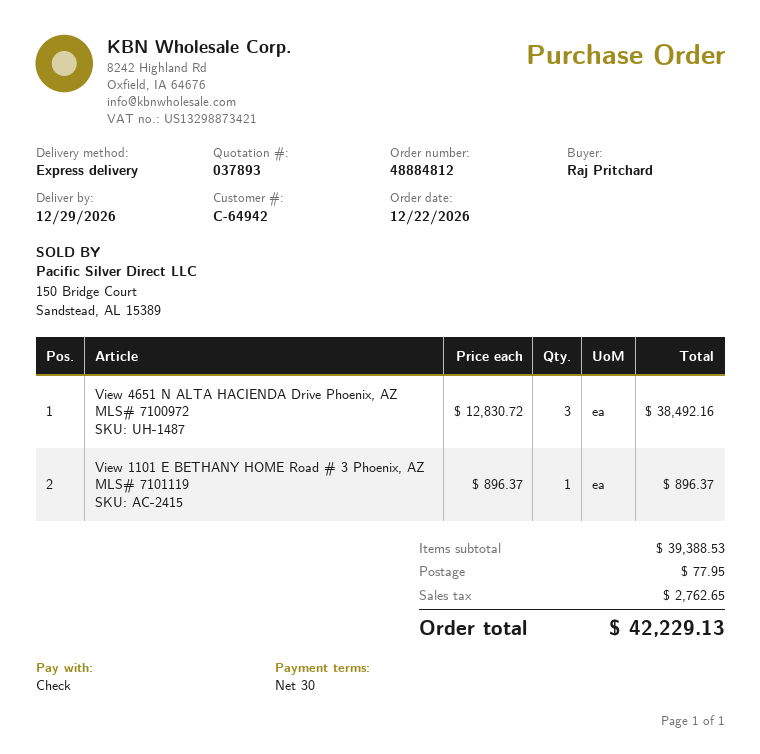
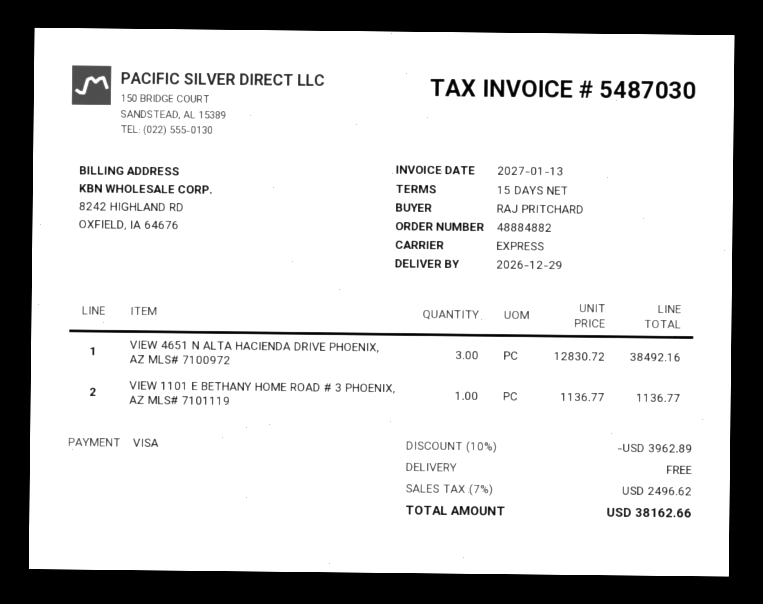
order number: 48884812 -> 48884882
payment terms: 30 days -> 15 days
payment method: cheque -> Visa
View 1101 E BETHANY HOME Road # 3 Phoenix, AZ MLS# 7101119: 1 x 896.37 = 896.37 -> 1 x 1136.77 = 1136.77
discount: none -> 10% = 3962.89
shipping: 77.95 -> 0.00
tax: 2762.65 -> 2496.62
total: 42229.13 -> 38162.66

